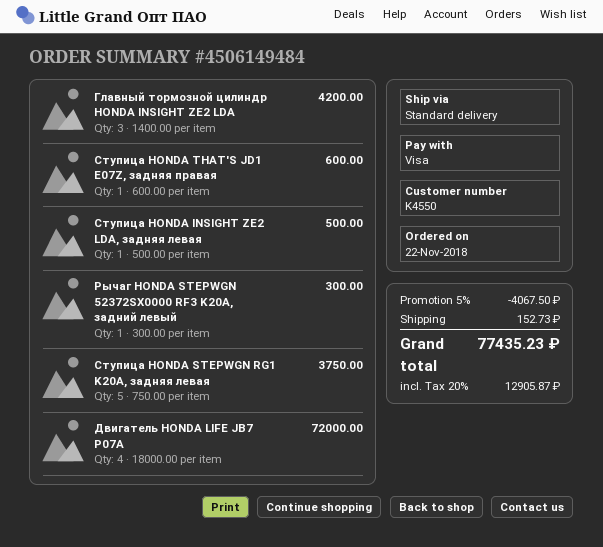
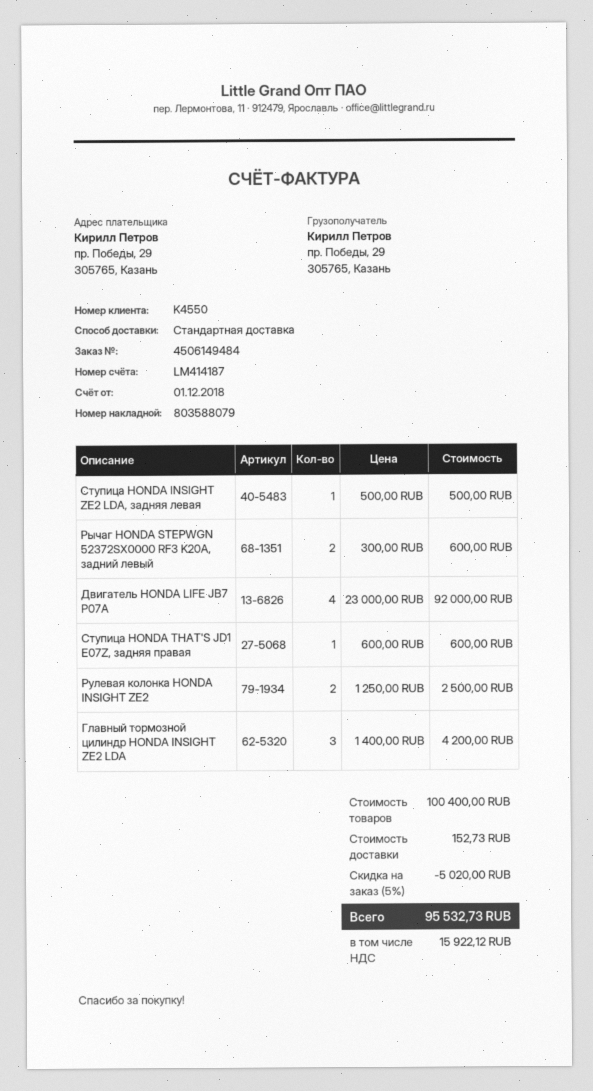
Рычаг HONDA STEPWGN 52372SX0000 RF3 K20A, задний левый: 1 x 300.00 = 300.00 -> 2 x 300.00 = 600.00
Ступица HONDA STEPWGN RG1 K20A, задняя левая: 5 x 750.00 = 3750.00 -> none
Двигатель HONDA LIFE JB7 P07A: 4 x 18000.00 = 72000.00 -> 4 x 23000.00 = 92000.00
Рулевая колонка HONDA INSIGHT ZE2: none -> 2 x 1250.00 = 2500.00
discount: 5% = 4067.50 -> 5% = 5020.00
tax: 12905.87 -> 15922.12
total: 77435.23 -> 95532.73

